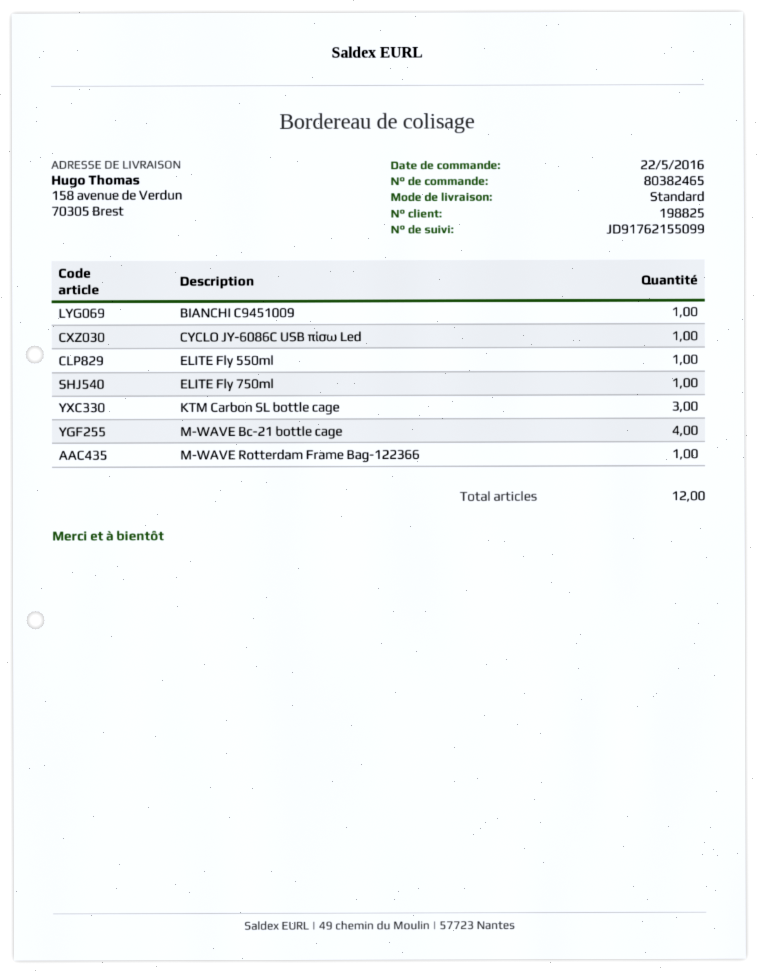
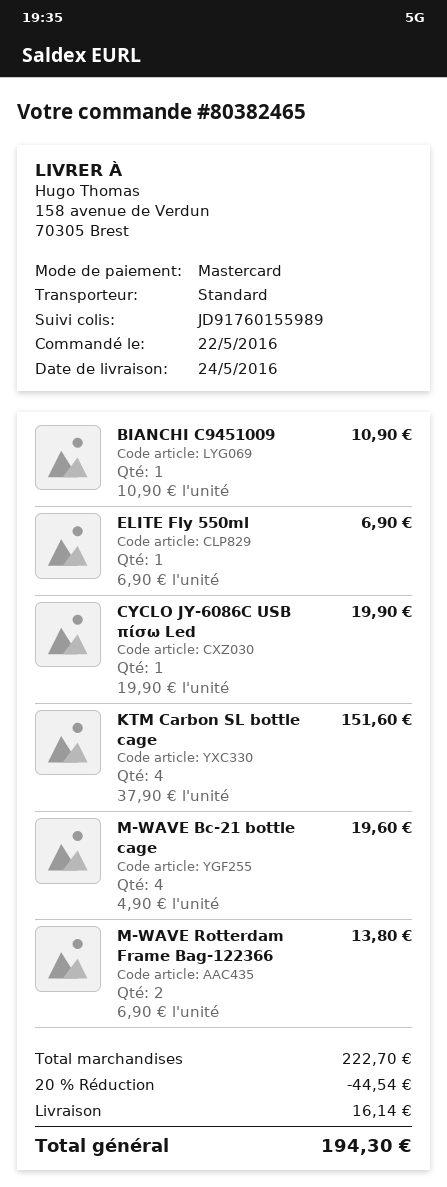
tracking number: JD91762155099 -> JD91760155989
ELITE Fly 750ml: 1 -> none
KTM Carbon SL bottle cage: 3 -> 4
M-WAVE Rotterdam Frame Bag-122366: 1 -> 2

